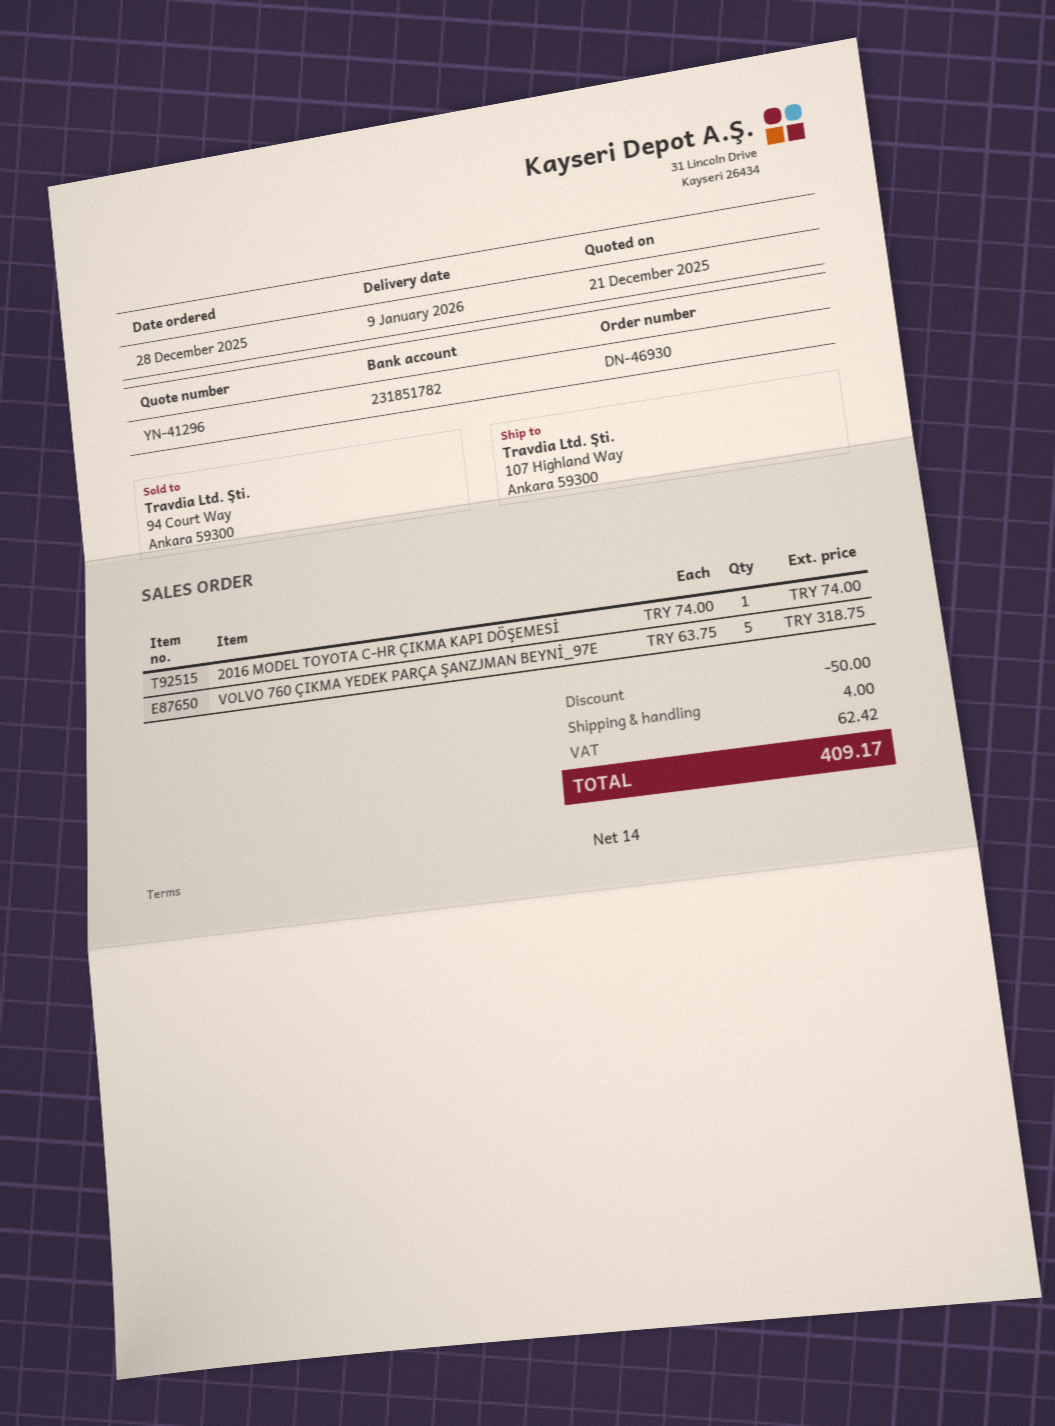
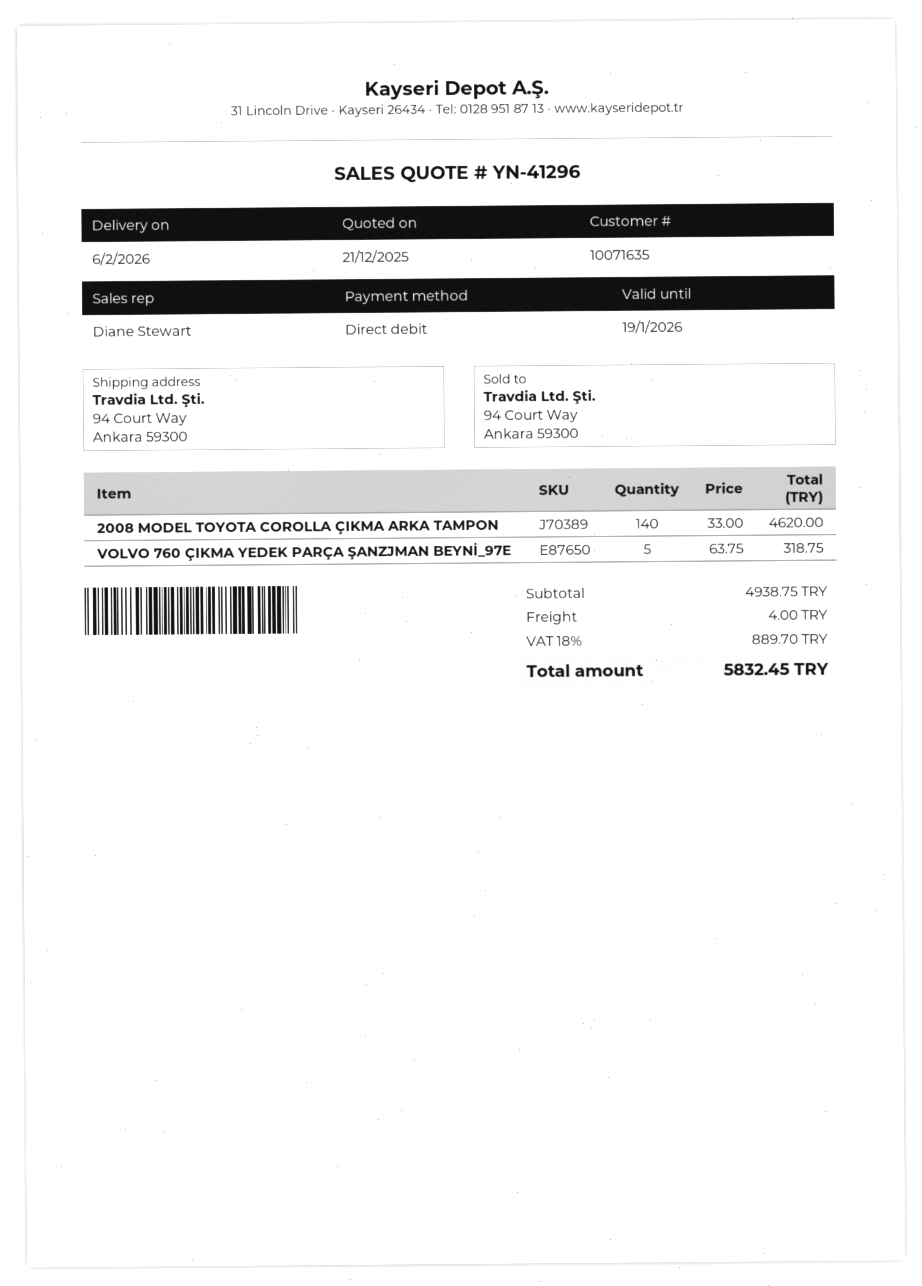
delivery date: 2026-01-09 -> 2026-02-06
ship to: 107 Highland Way, Ankara 59300 -> 94 Court Way, Ankara 59300
2016 MODEL TOYOTA C-HR ÇIKMA KAPI DÖŞEMESİ: 1 x 74.00 = 74.00 -> none
2008 MODEL TOYOTA COROLLA ÇIKMA ARKA TAMPON: none -> 140 x 33.00 = 4620.00
discount: 50.00 -> none
tax: 62.42 -> 889.70
total: 409.17 -> 5832.45

